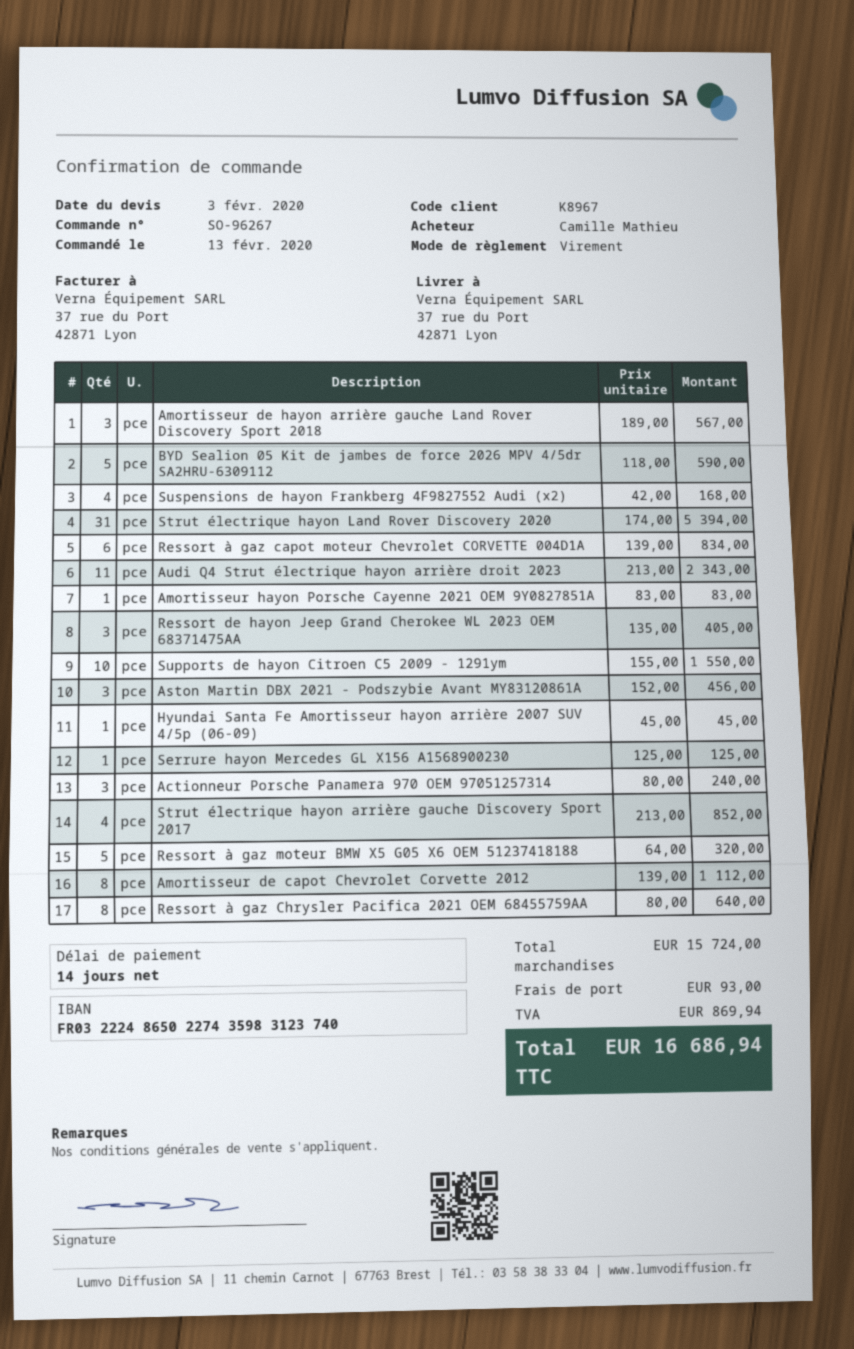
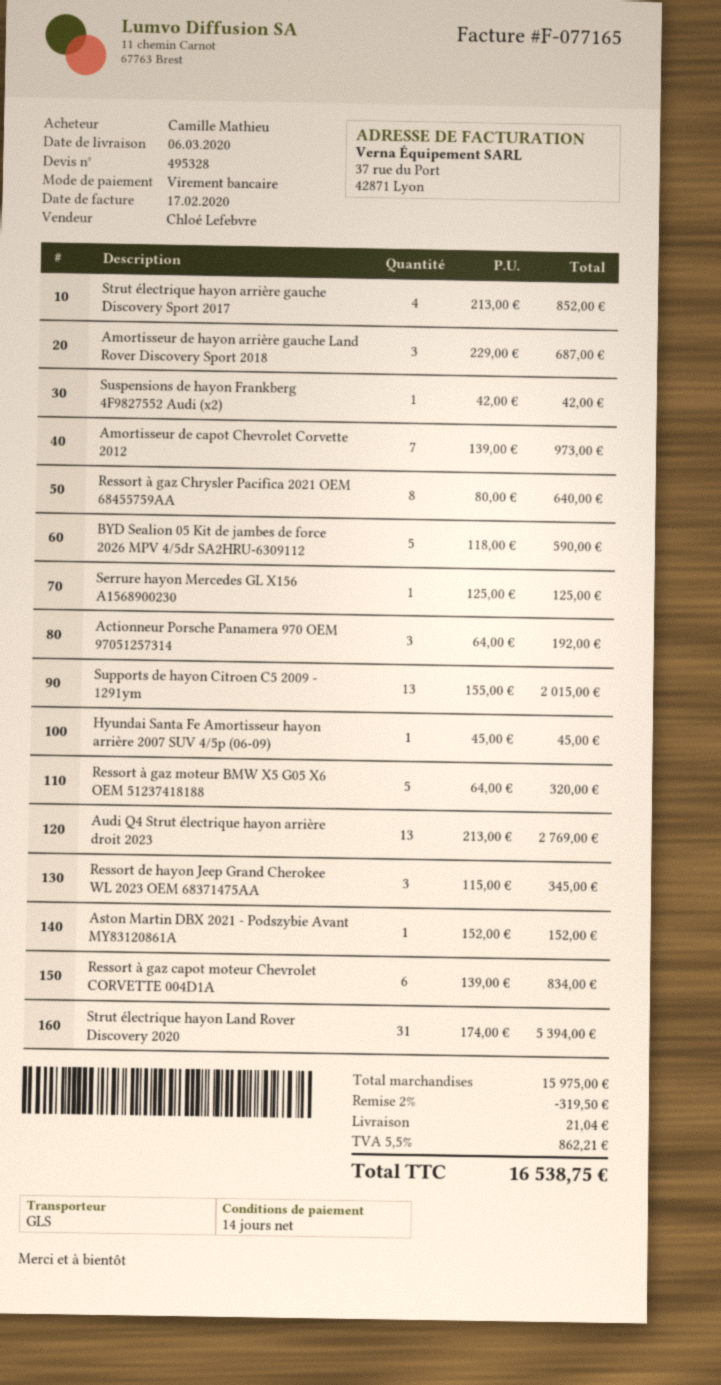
Amortisseur de hayon arrière gauche Land Rover Discovery Sport 2018: 3 x 189.00 = 567.00 -> 3 x 229.00 = 687.00
Suspensions de hayon Frankberg 4F9827552 Audi (x2): 4 x 42.00 = 168.00 -> 1 x 42.00 = 42.00
Audi Q4 Strut électrique hayon arrière droit 2023: 11 x 213.00 = 2343.00 -> 13 x 213.00 = 2769.00
Amortisseur hayon Porsche Cayenne 2021 OEM 9Y0827851A: 1 x 83.00 = 83.00 -> none
Ressort de hayon Jeep Grand Cherokee WL 2023 OEM 68371475AA: 3 x 135.00 = 405.00 -> 3 x 115.00 = 345.00
Supports de hayon Citroen C5 2009 - 1291ym: 10 x 155.00 = 1550.00 -> 13 x 155.00 = 2015.00
Aston Martin DBX 2021 - Podszybie Avant MY83120861A: 3 x 152.00 = 456.00 -> 1 x 152.00 = 152.00
Actionneur Porsche Panamera 970 OEM 97051257314: 3 x 80.00 = 240.00 -> 3 x 64.00 = 192.00
Amortisseur de capot Chevrolet Corvette 2012: 8 x 139.00 = 1112.00 -> 7 x 139.00 = 973.00
subtotal: 15724.00 -> 15975.00
discount: none -> 2% = 319.50
shipping: 93.00 -> 21.04
tax: 869.94 -> 862.21
total: 16686.94 -> 16538.75

